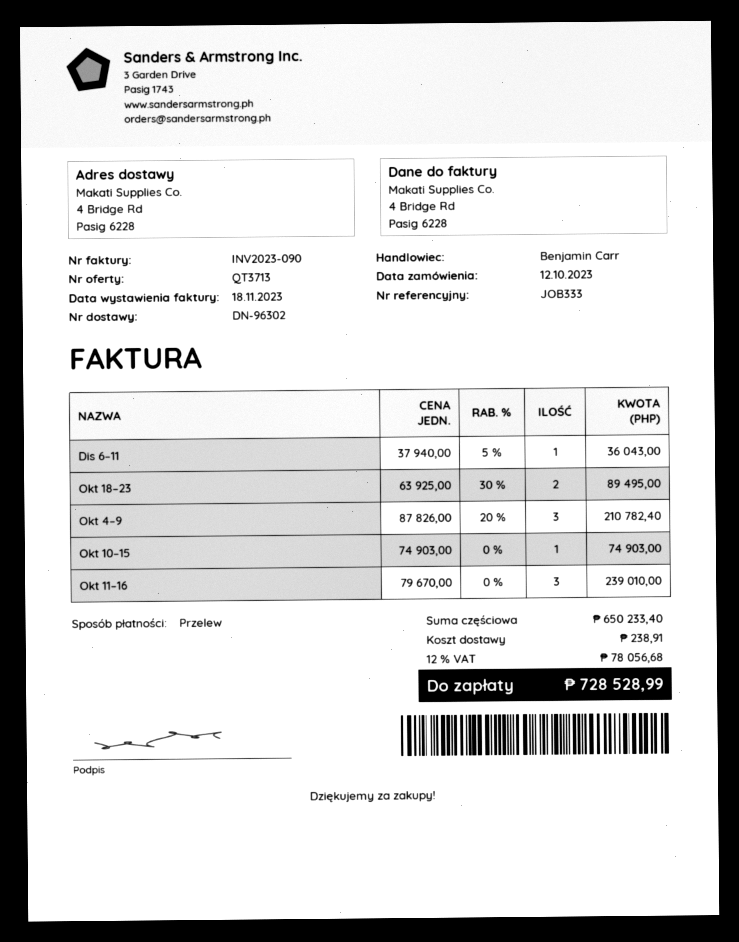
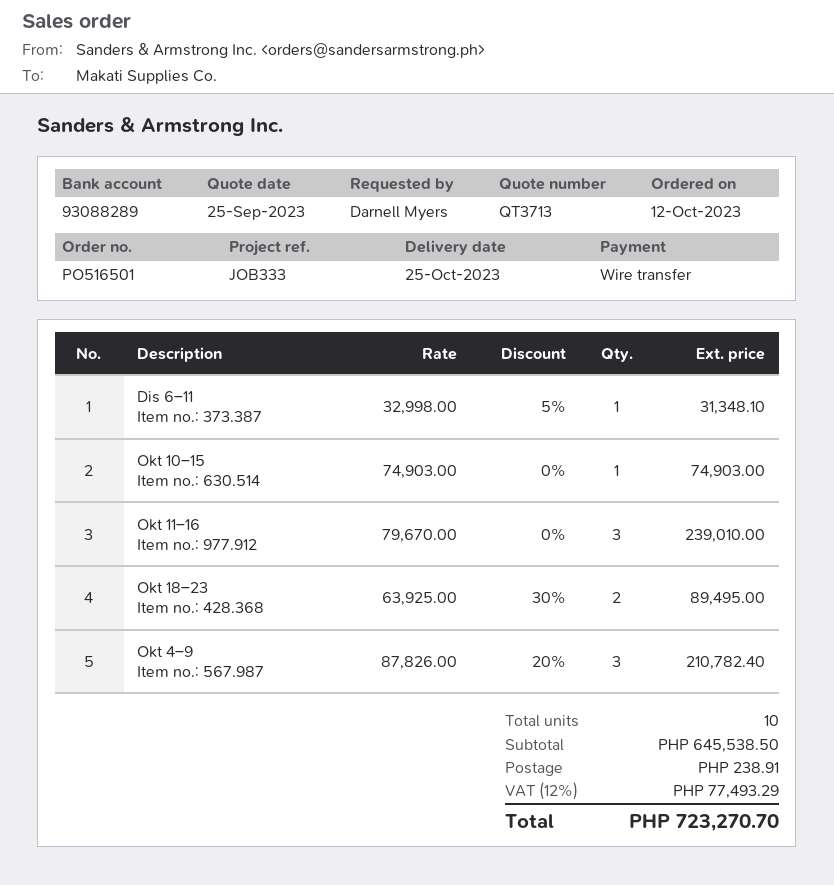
Dis 6–11: 1 x 37940.00 - 5% = 36043.00 -> 1 x 32998.00 - 5% = 31348.10
subtotal: 650233.40 -> 645538.50
tax: 12% = 78056.68 -> 12% = 77493.29
total: 728528.99 -> 723270.70

